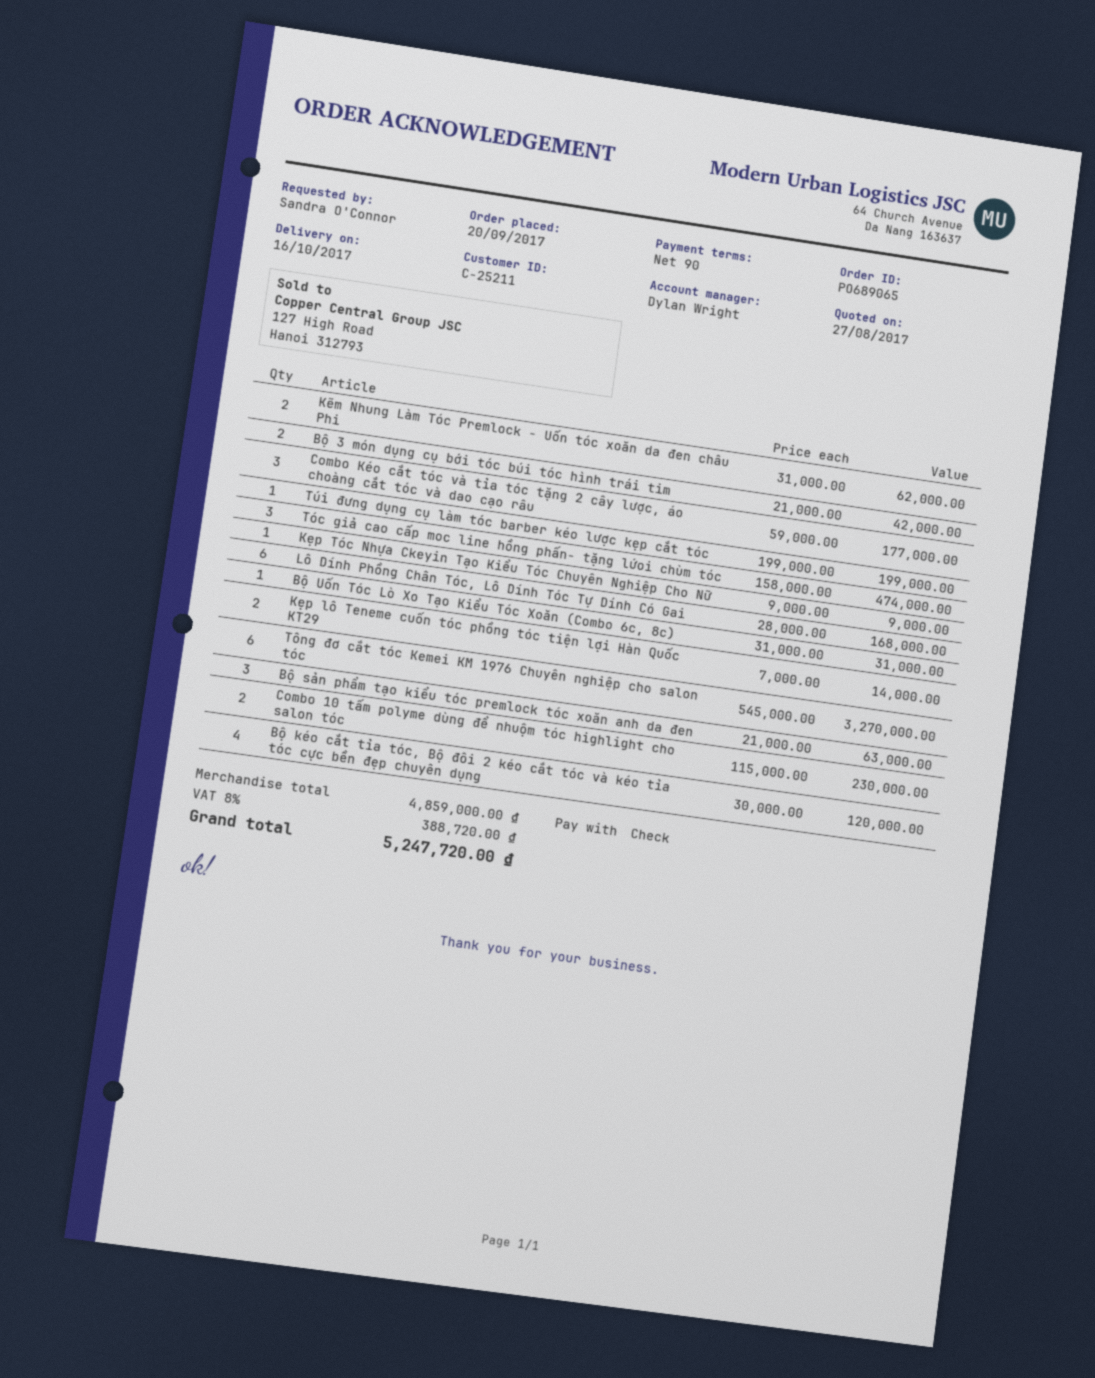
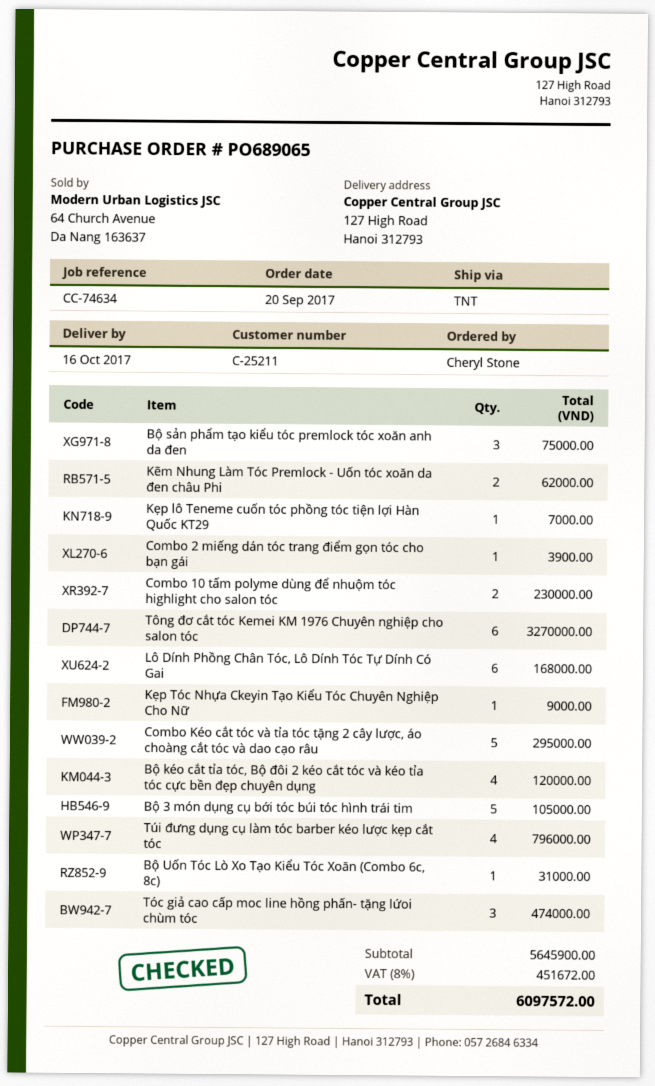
ordered by: Sandra O'Connor -> Cheryl Stone
Bộ 3 món dụng cụ bới tóc búi tóc hình trái tim: 2 for 42000.00 -> 5 for 105000.00
Combo Kéo cắt tóc và tỉa tóc tặng 2 cây lược, áo choàng cắt tóc và dao cạo râu: 3 for 177000.00 -> 5 for 295000.00
Túi đưng dụng cụ làm tóc barber kéo lược kẹp cắt tóc: 1 for 199000.00 -> 4 for 796000.00
Kẹp lô Teneme cuốn tóc phồng tóc tiện lợi Hàn Quốc KT29: 2 for 14000.00 -> 1 for 7000.00
Bộ sản phẩm tạo kiểu tóc premlock tóc xoăn anh da đen: 3 for 63000.00 -> 3 for 75000.00
Combo 2 miếng dán tóc trang điểm gọn tóc cho bạn gái: none -> 1 for 3900.00
subtotal: 4859000.00 -> 5645900.00
tax: 8% = 388720.00 -> 8% = 451672.00
total: 5247720.00 -> 6097572.00

